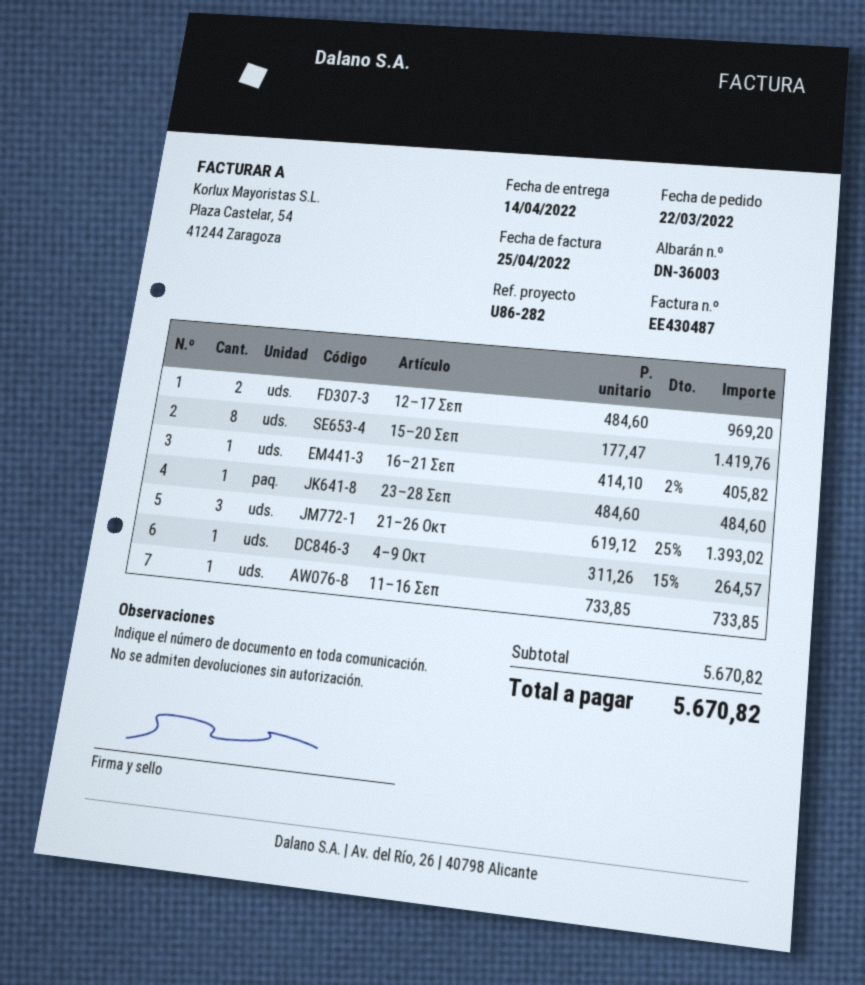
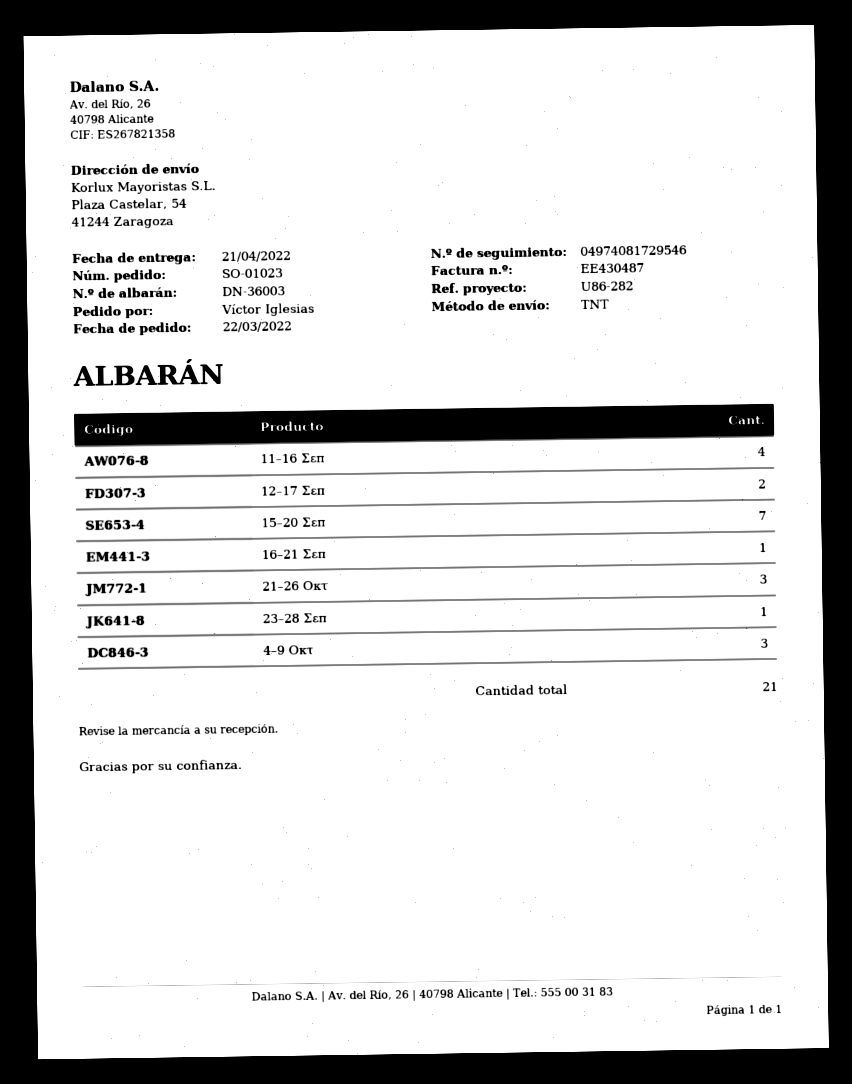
delivery date: 2022-04-14 -> 2022-04-21
15–20 Σεπ: 8 -> 7
4–9 Οκτ: 1 -> 3
11–16 Σεπ: 1 -> 4

